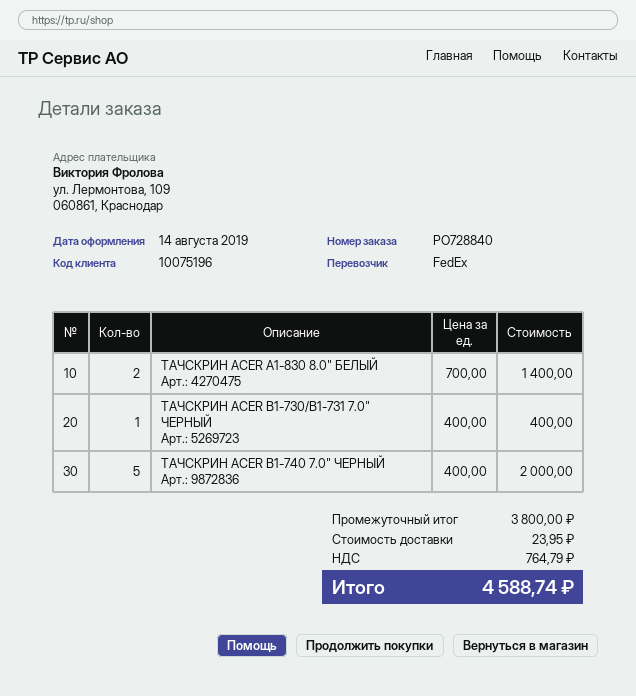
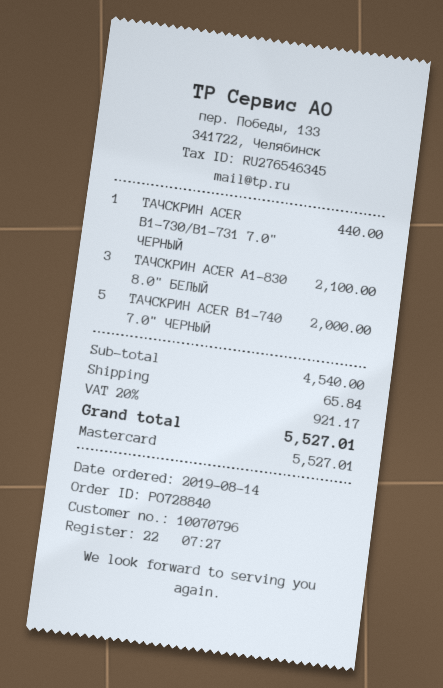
customer number: 10075196 -> 10070796
ТАЧСКРИН ACER A1-830 8.0" БЕЛЫЙ: 2 for 1400.00 -> 3 for 2100.00
ТАЧСКРИН ACER B1-730/B1-731 7.0" ЧЕРНЫЙ: 1 for 400.00 -> 1 for 440.00
subtotal: 3800.00 -> 4540.00
shipping: 23.95 -> 65.84
tax: 764.79 -> 921.17
total: 4588.74 -> 5527.01

